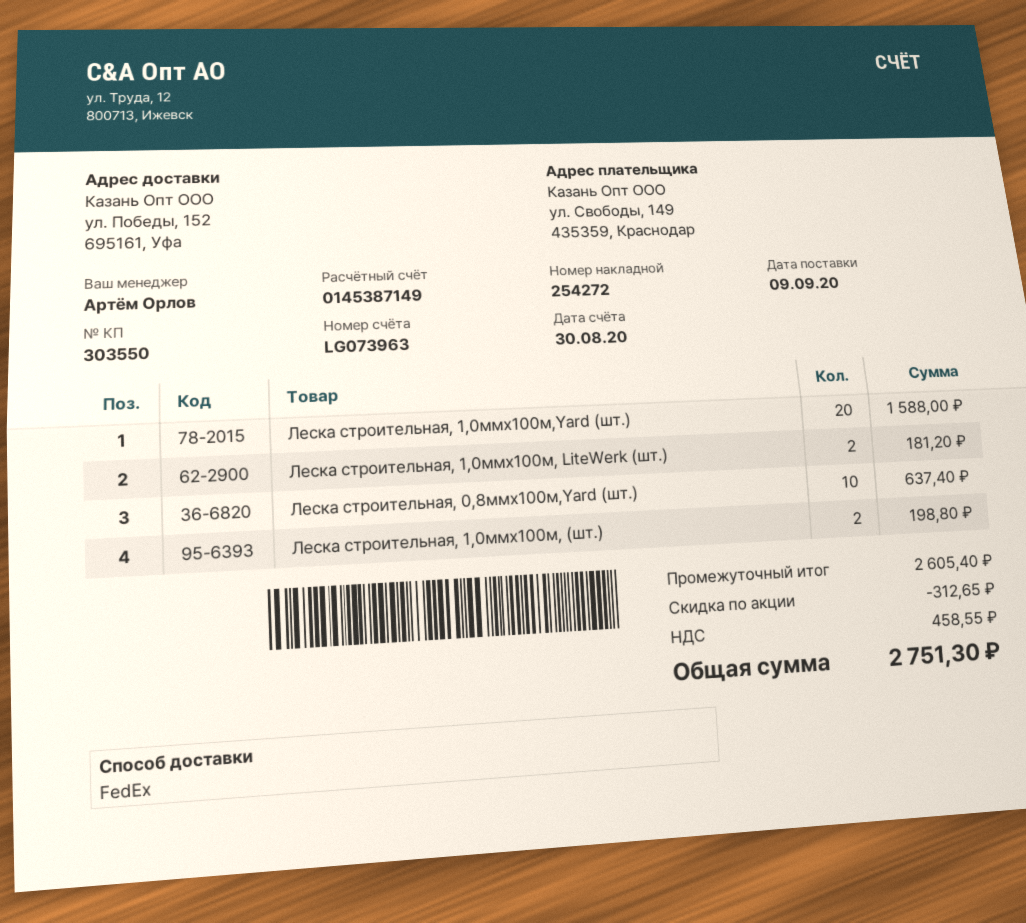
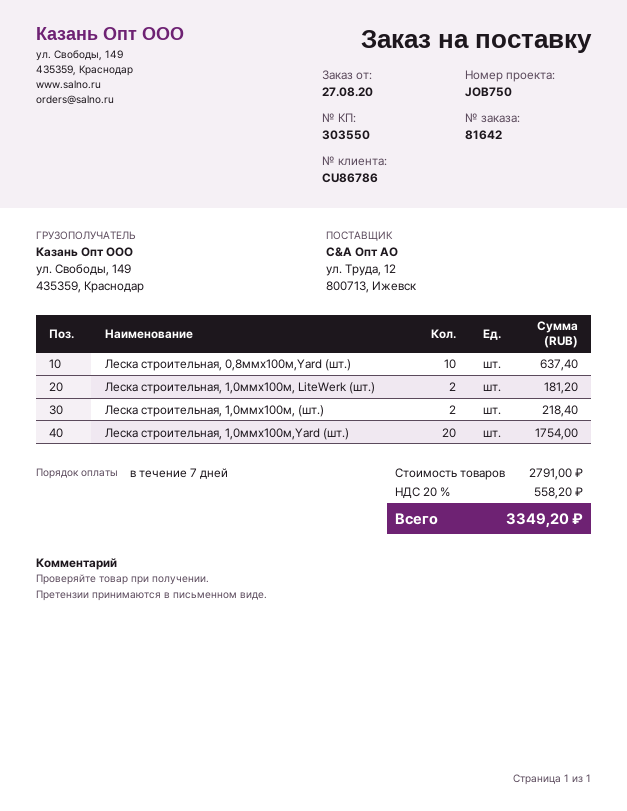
ship to: ул. Победы, 152, 695161, Уфа -> ул. Свободы, 149, 435359, Краснодар
Леска строительная, 1,0ммх100м,Yard (шт.): 20 for 1588.00 -> 20 for 1754.00
Леска строительная, 1,0ммх100м, (шт.): 2 for 198.80 -> 2 for 218.40
subtotal: 2605.40 -> 2791.00
discount: 312.65 -> none
tax: 458.55 -> 558.20
total: 2751.30 -> 3349.20

